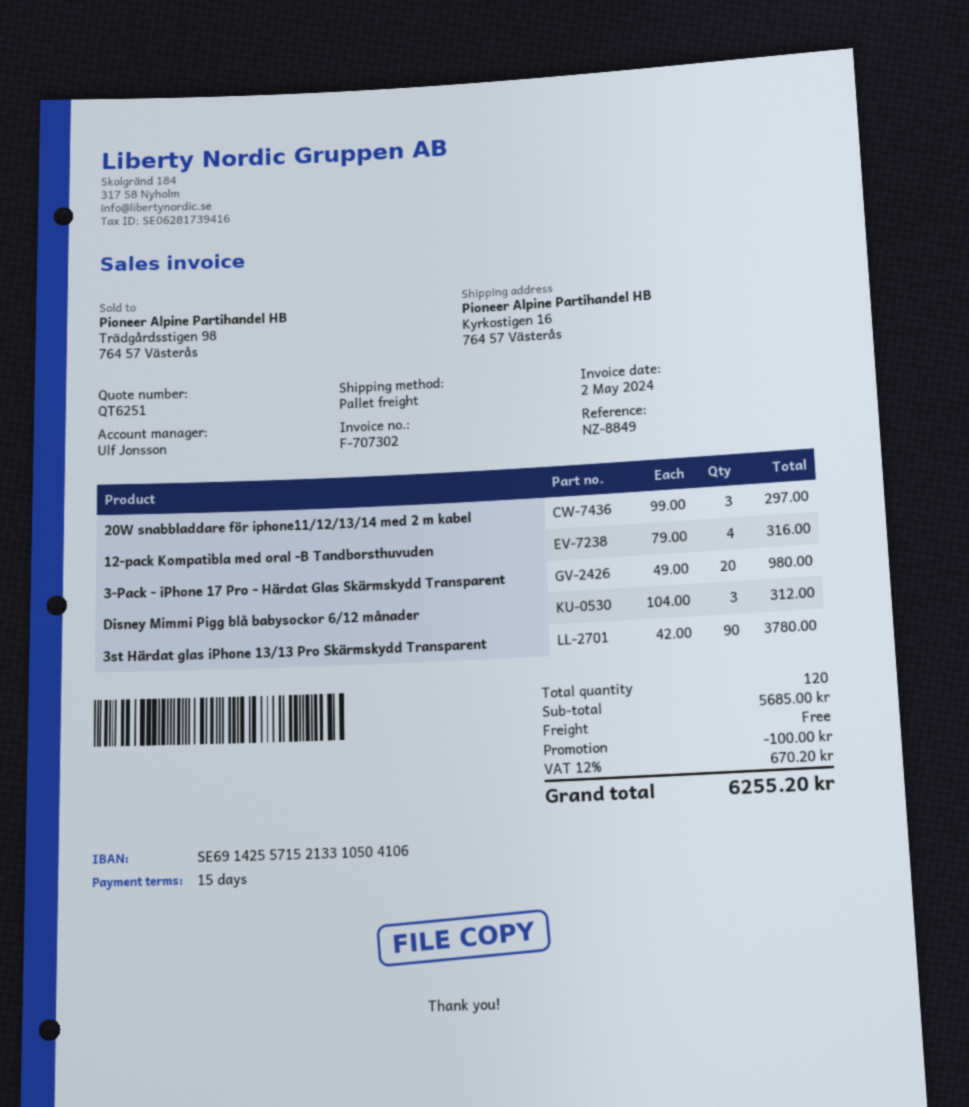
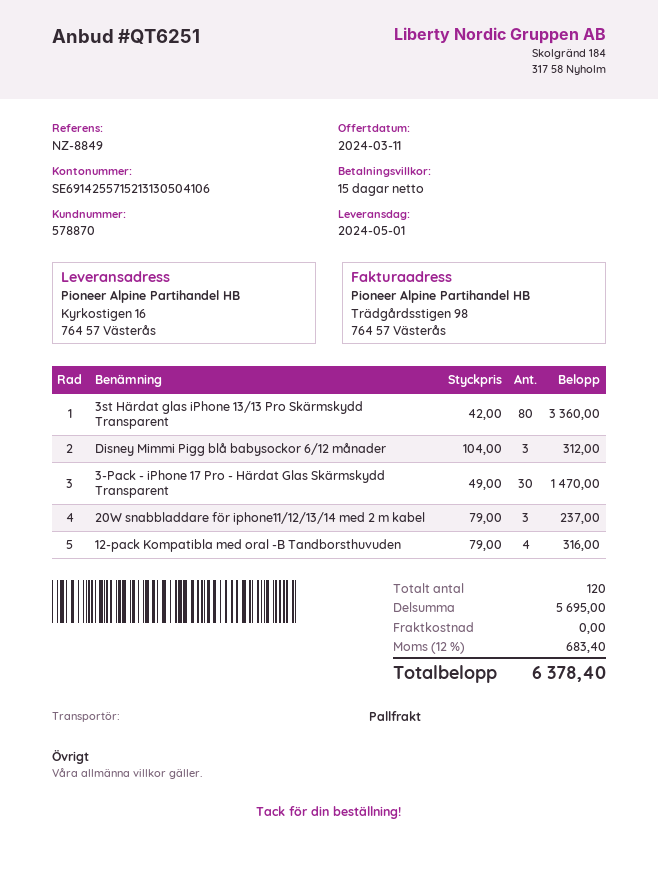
bank account: SE6914255715213310504106 -> SE6914255715213130504106
20W snabbladdare för iphone11/12/13/14 med 2 m kabel: 3 x 99.00 = 297.00 -> 3 x 79.00 = 237.00
3-Pack - iPhone 17 Pro - Härdat Glas Skärmskydd Transparent: 20 x 49.00 = 980.00 -> 30 x 49.00 = 1470.00
3st Härdat glas iPhone 13/13 Pro Skärmskydd Transparent: 90 x 42.00 = 3780.00 -> 80 x 42.00 = 3360.00
subtotal: 5685.00 -> 5695.00
discount: 100.00 -> none
tax: 12% = 670.20 -> 12% = 683.40
total: 6255.20 -> 6378.40

